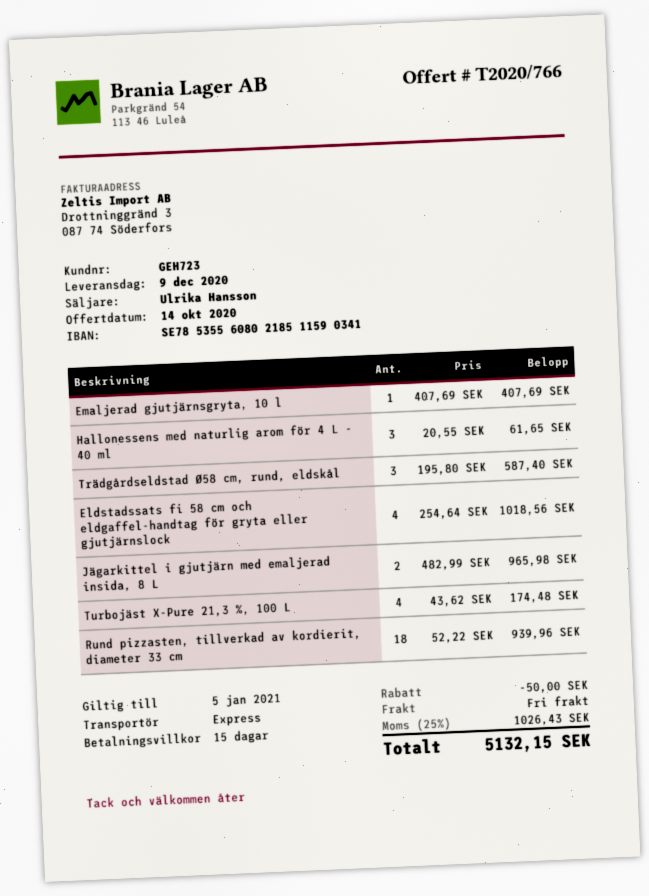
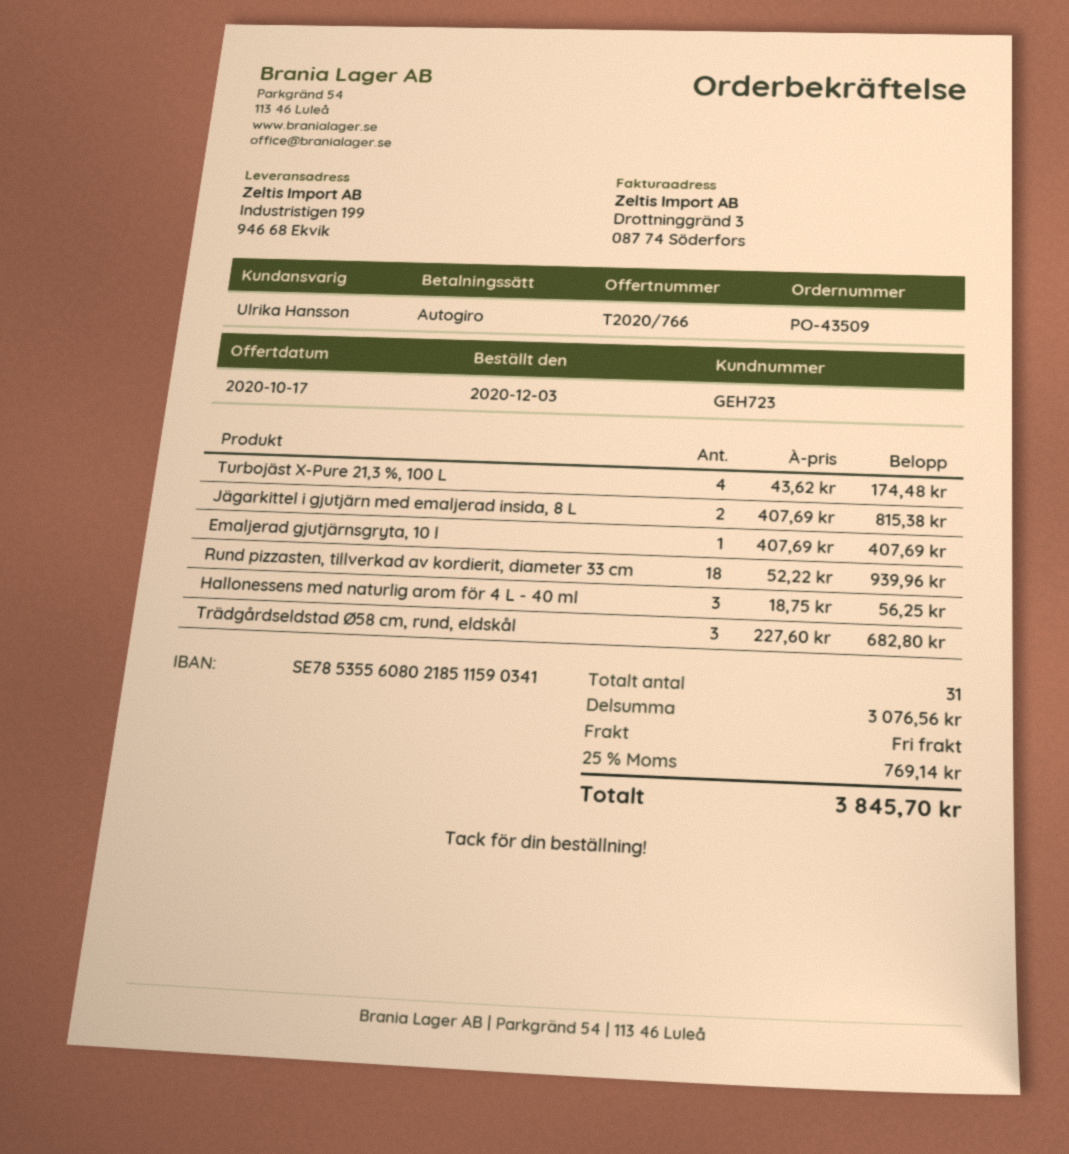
quote date: 2020-10-14 -> 2020-10-17
Hallonessens med naturlig arom för 4 L - 40 ml: 3 x 20.55 = 61.65 -> 3 x 18.75 = 56.25
Trädgårdseldstad Ø58 cm, rund, eldskål: 3 x 195.80 = 587.40 -> 3 x 227.60 = 682.80
Eldstadssats fi 58 cm och eldgaffel-handtag för gryta eller gjutjärnslock: 4 x 254.64 = 1018.56 -> none
Jägarkittel i gjutjärn med emaljerad insida, 8 L: 2 x 482.99 = 965.98 -> 2 x 407.69 = 815.38
discount: 50.00 -> none
tax: 25% = 1026.43 -> 25% = 769.14
total: 5132.15 -> 3845.70

